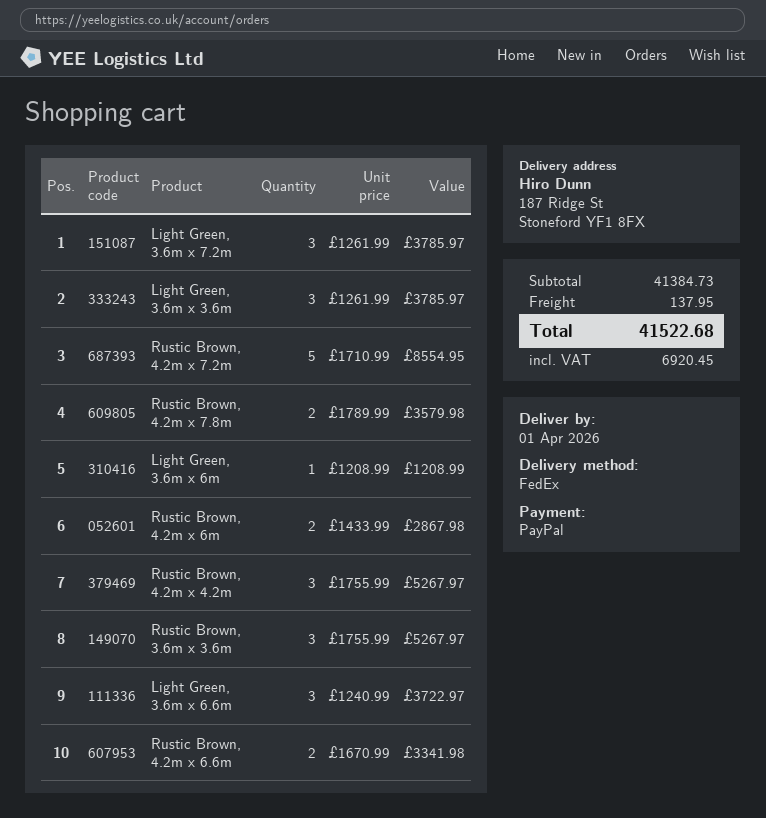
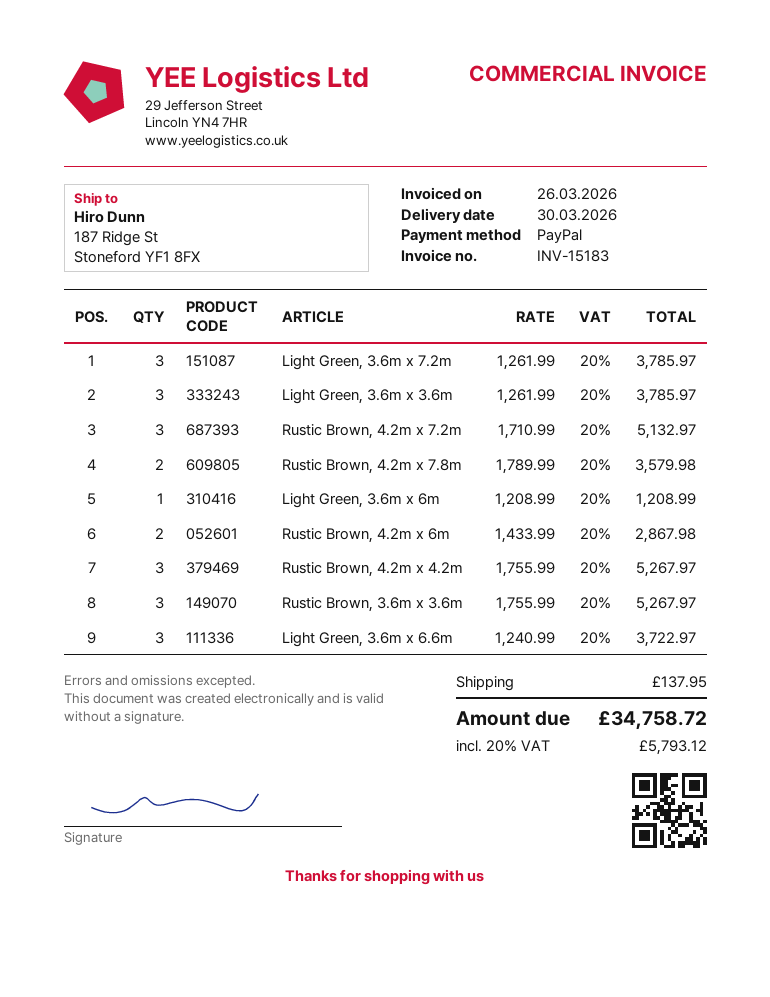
delivery date: 2026-04-01 -> 2026-03-30
Rustic Brown, 4.2m x 7.2m: 5 x 1710.99 = 8554.95 -> 3 x 1710.99 = 5132.97
Rustic Brown, 4.2m x 6.6m: 2 x 1670.99 = 3341.98 -> none
tax: 6920.45 -> 5793.12
total: 41522.68 -> 34758.72

